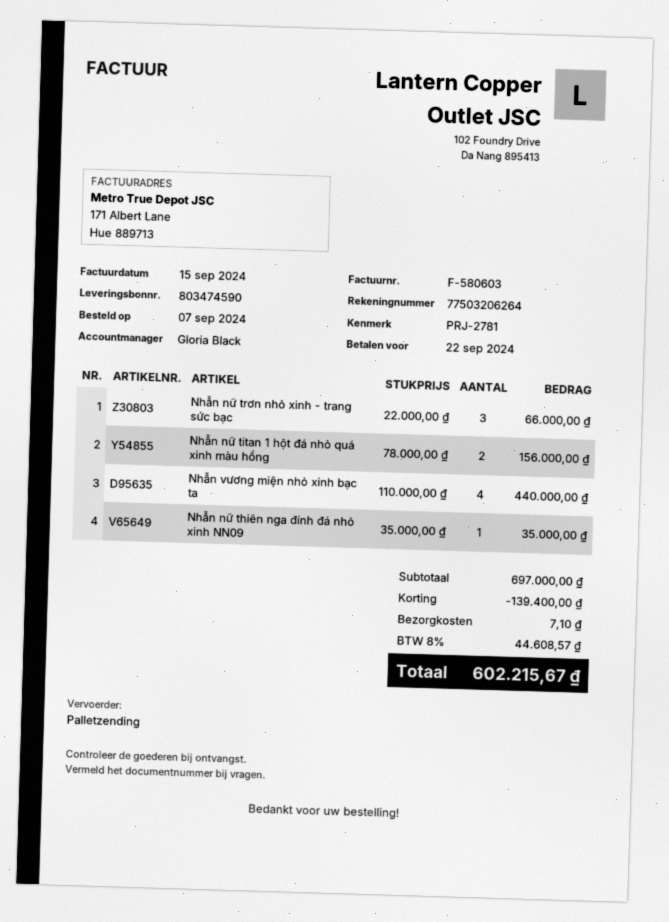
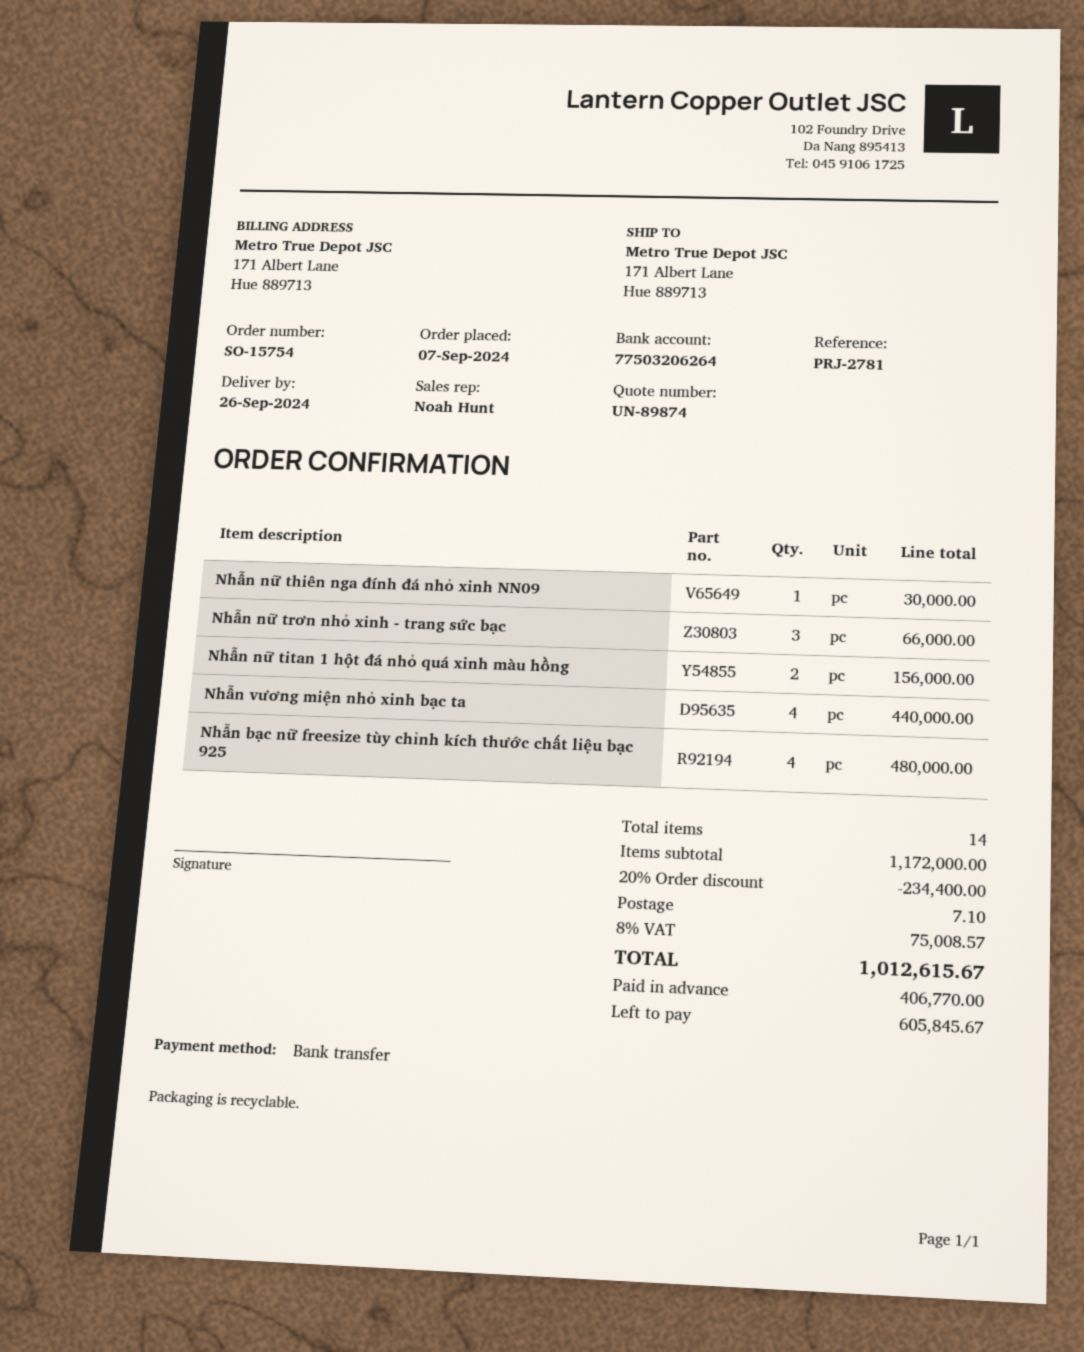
sales rep: Gloria Black -> Noah Hunt
Nhẫn nữ thiên nga đính đá nhỏ xinh NN09: 1 for 35000.00 -> 1 for 30000.00
Nhẫn bạc nữ freesize tùy chỉnh kích thước chất liệu bạc 925: none -> 4 for 480000.00
subtotal: 697000.00 -> 1172000.00
discount: 139400.00 -> 234400.00
tax: 8% = 44608.57 -> 8% = 75008.57
total: 602215.67 -> 1012615.67

